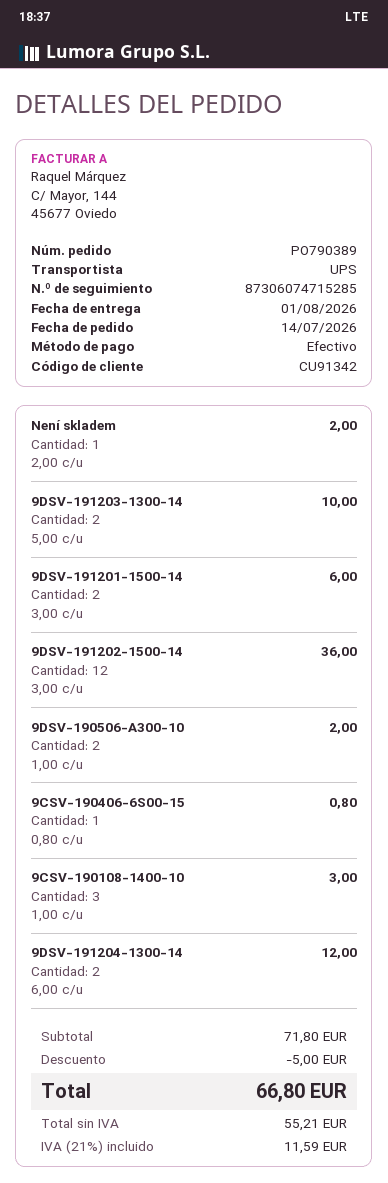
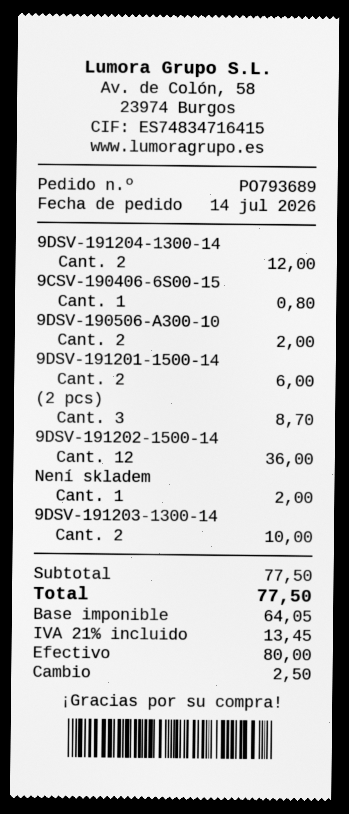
order number: PO790389 -> PO793689
9CSV-190108-1400-10: 3 for 3.00 -> none
(2 pcs): none -> 3 for 8.70
subtotal: 71.80 -> 77.50
discount: 5.00 -> none
net: 55.21 -> 64.05
tax: 21% = 11.59 -> 21% = 13.45
total: 66.80 -> 77.50

